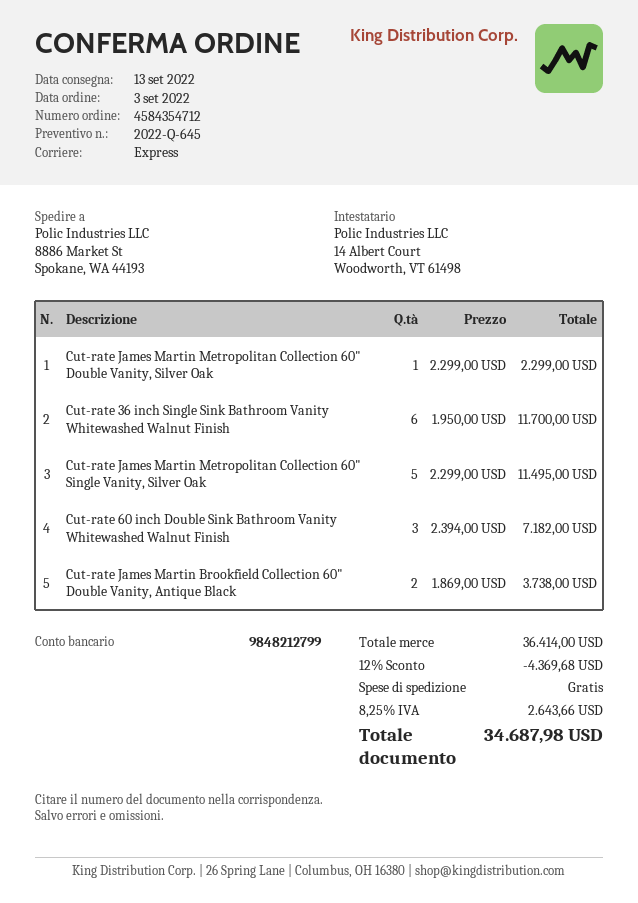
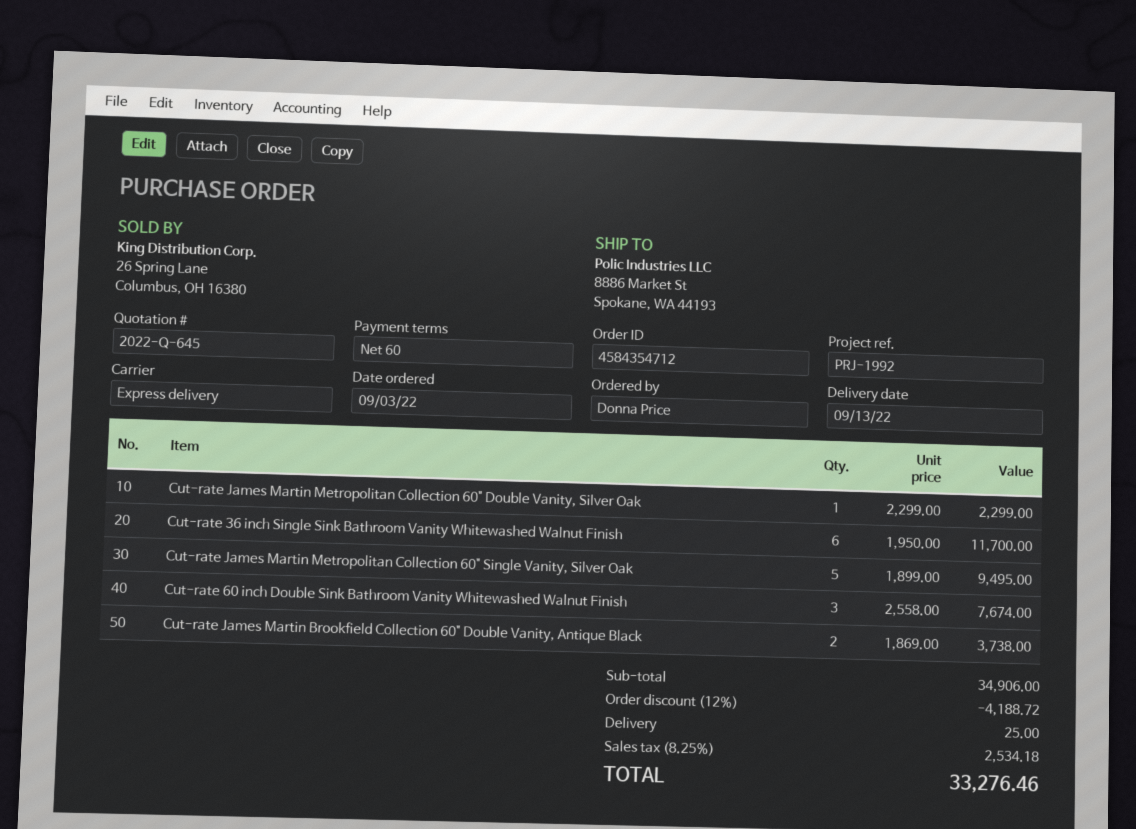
Cut-rate James Martin Metropolitan Collection 60" Single Vanity, Silver Oak: 5 x 2299.00 = 11495.00 -> 5 x 1899.00 = 9495.00
Cut-rate 60 inch Double Sink Bathroom Vanity Whitewashed Walnut Finish: 3 x 2394.00 = 7182.00 -> 3 x 2558.00 = 7674.00
subtotal: 36414.00 -> 34906.00
discount: 12% = 4369.68 -> 12% = 4188.72
shipping: 0.00 -> 25.00
tax: 8.25% = 2643.66 -> 8.25% = 2534.18
total: 34687.98 -> 33276.46

